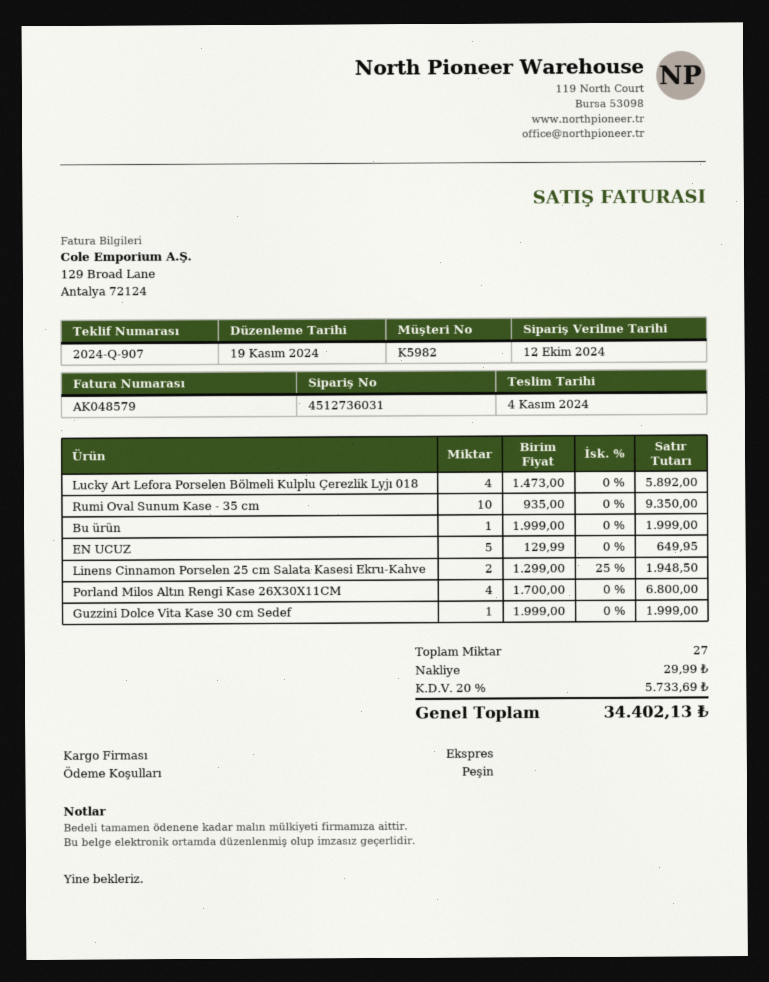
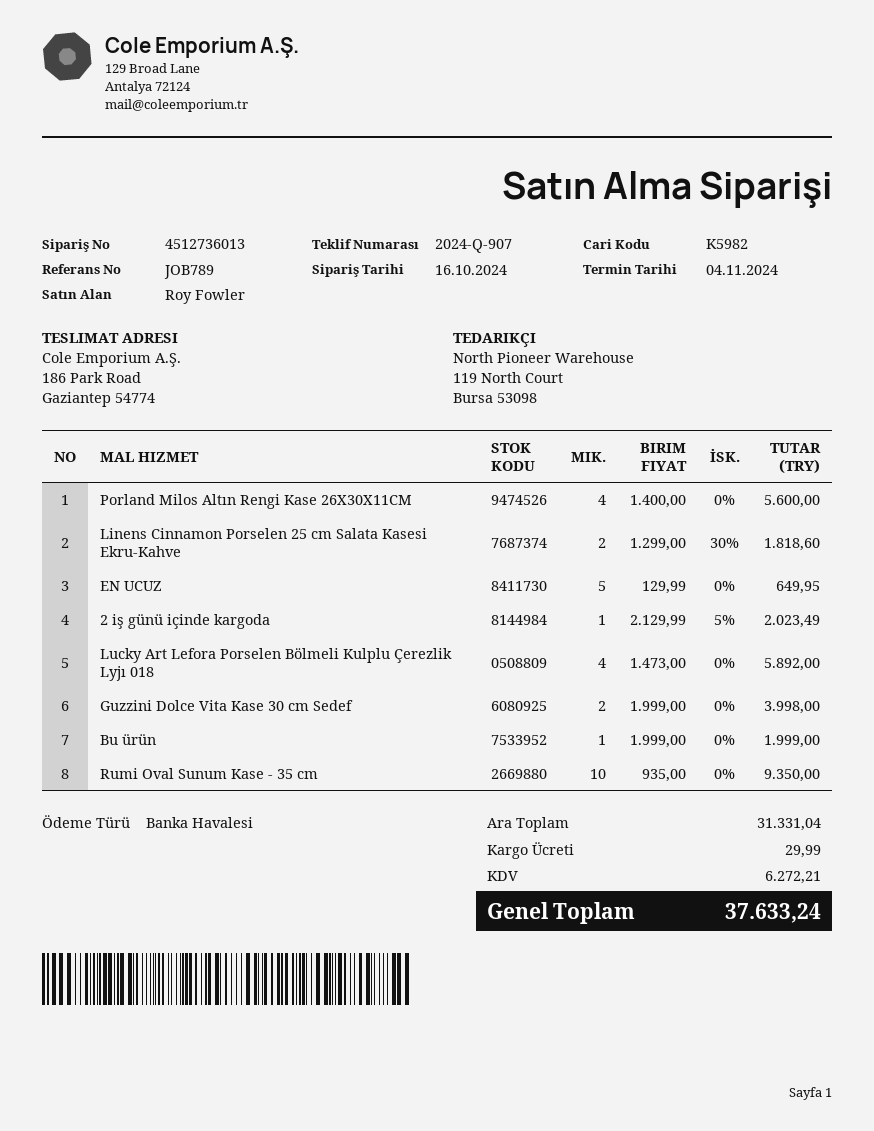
order number: 4512736031 -> 4512736013
order date: 2024-10-12 -> 2024-10-16
Linens Cinnamon Porselen 25 cm Salata Kasesi Ekru-Kahve: 2 x 1299.00 - 25% = 1948.50 -> 2 x 1299.00 - 30% = 1818.60
Porland Milos Altın Rengi Kase 26X30X11CM: 4 x 1700.00 = 6800.00 -> 4 x 1400.00 = 5600.00
Guzzini Dolce Vita Kase 30 cm Sedef: 1 x 1999.00 = 1999.00 -> 2 x 1999.00 = 3998.00
2 iş günü içinde kargoda: none -> 1 x 2129.99 - 5% = 2023.49
tax: 5733.69 -> 6272.21
total: 34402.13 -> 37633.24

